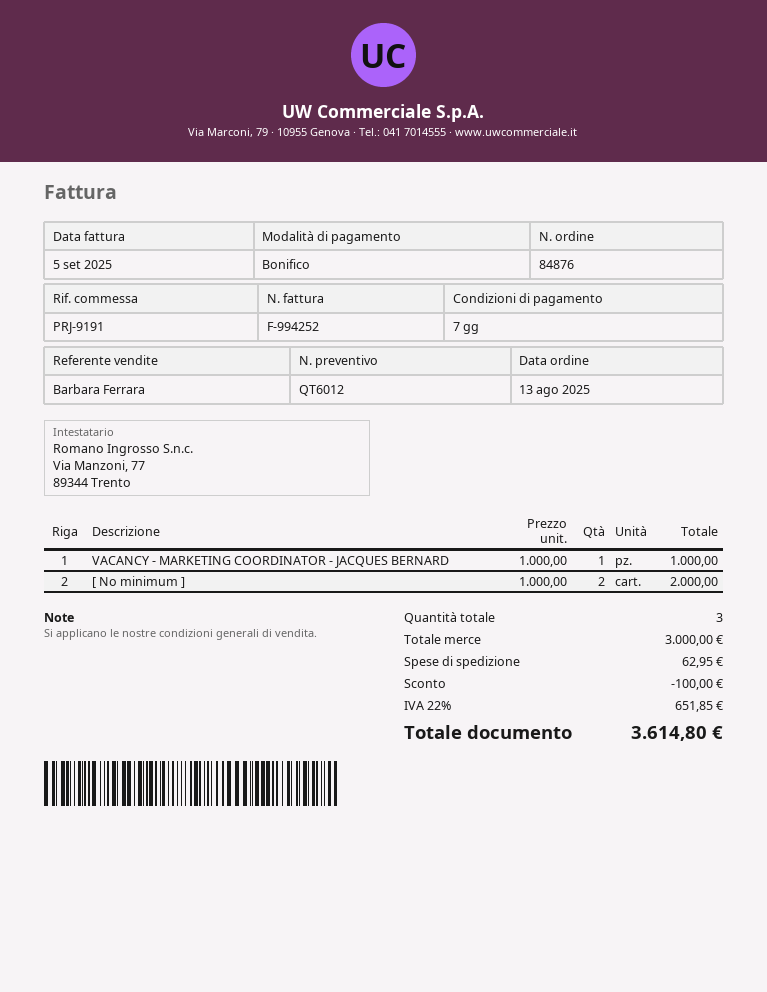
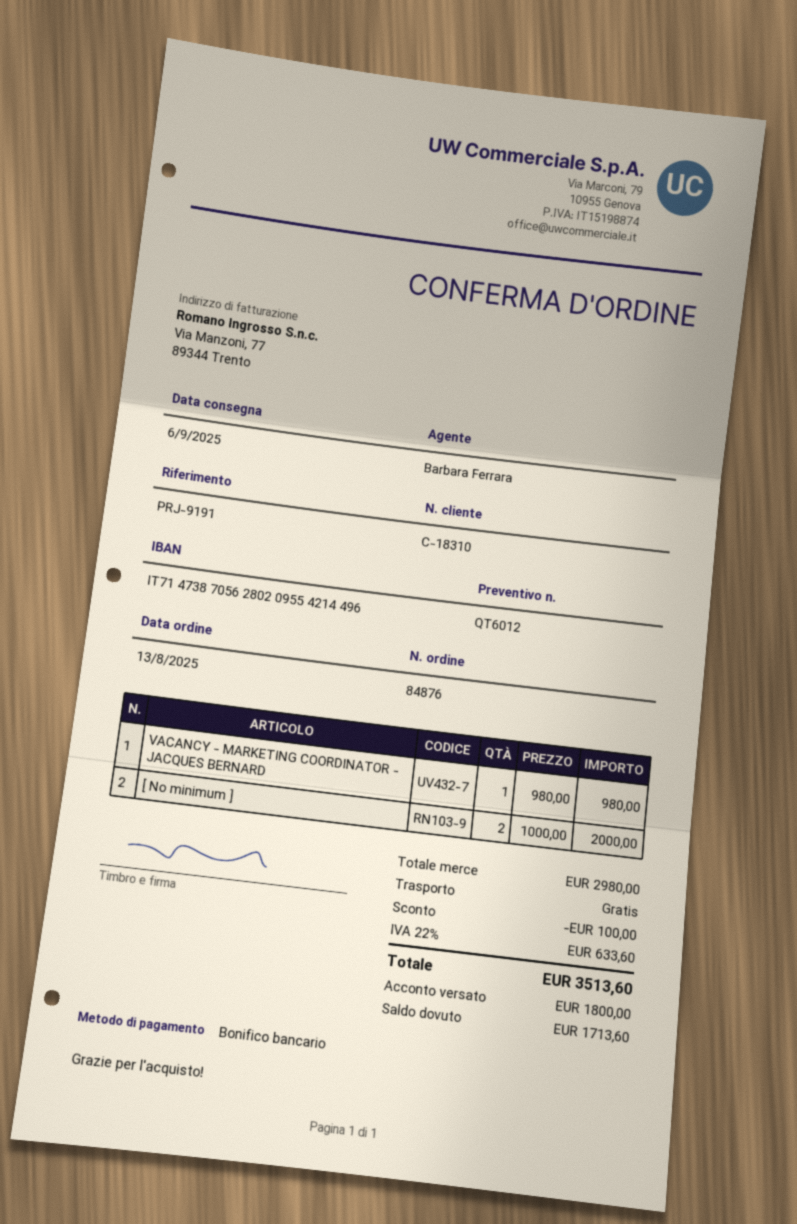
VACANCY - MARKETING COORDINATOR - JACQUES BERNARD: 1 x 1000.00 = 1000.00 -> 1 x 980.00 = 980.00
subtotal: 3000.00 -> 2980.00
shipping: 62.95 -> 0.00
tax: 22% = 651.85 -> 22% = 633.60
total: 3614.80 -> 3513.60

